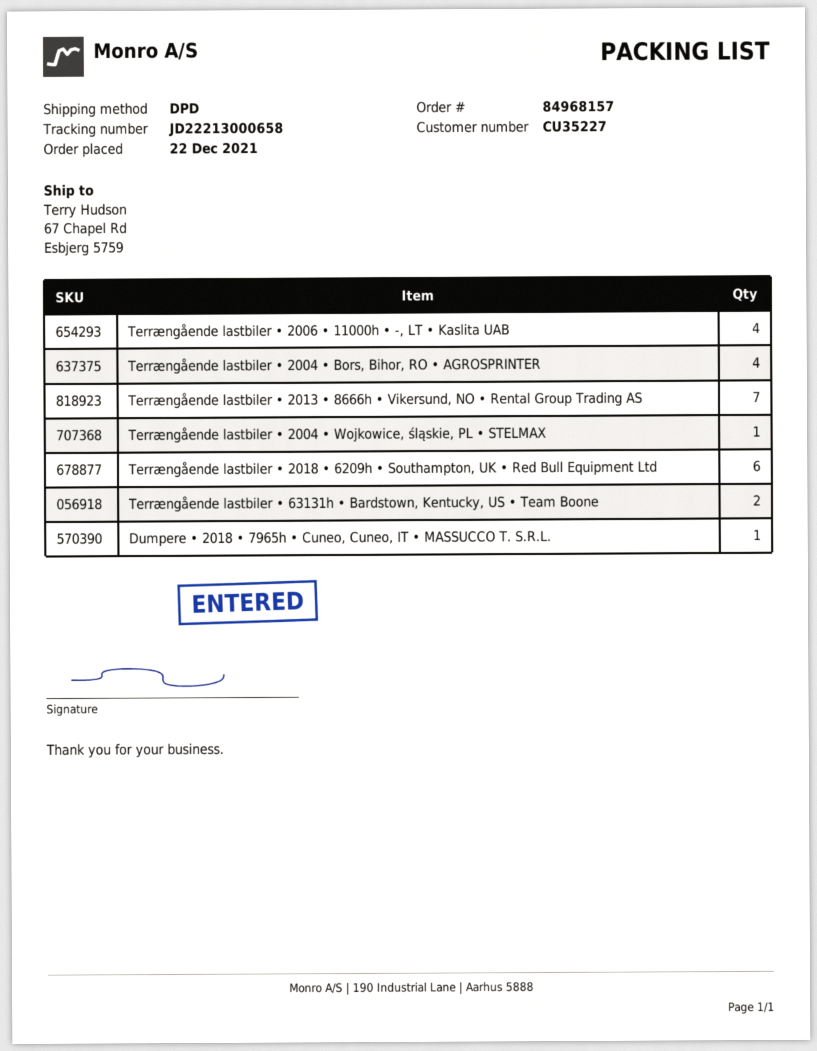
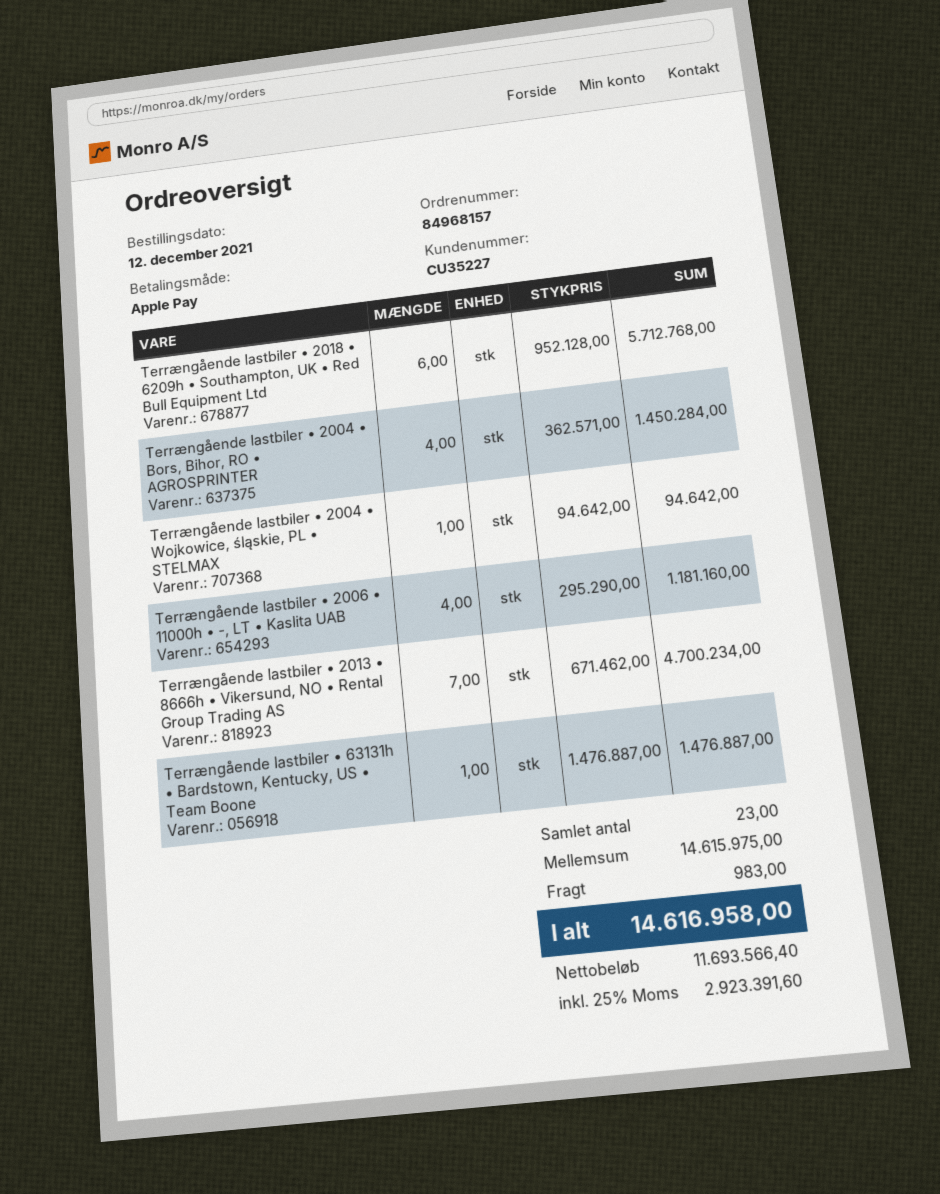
order date: 2021-12-22 -> 2021-12-12
Terrængående lastbiler • 63131h • Bardstown, Kentucky, US • Team Boone: 2 -> 1
Dumpere • 2018 • 7965h • Cuneo, Cuneo, IT • MASSUCCO T. S.R.L.: 1 -> none

